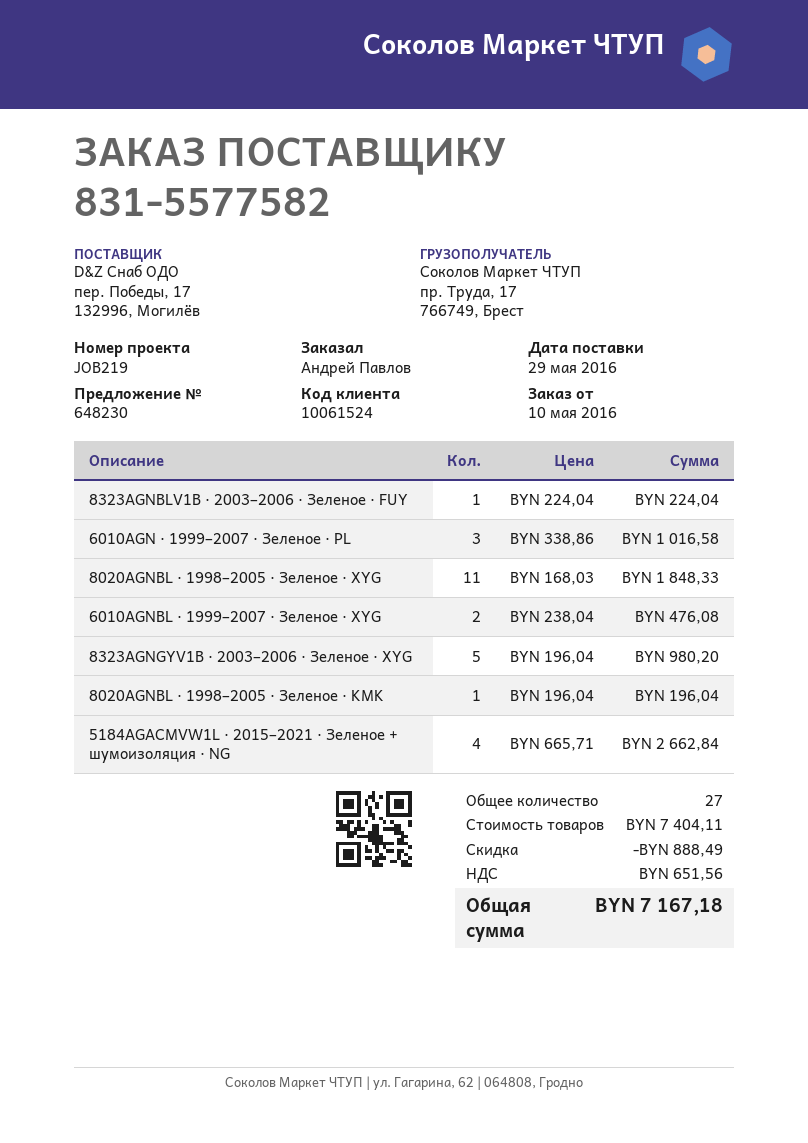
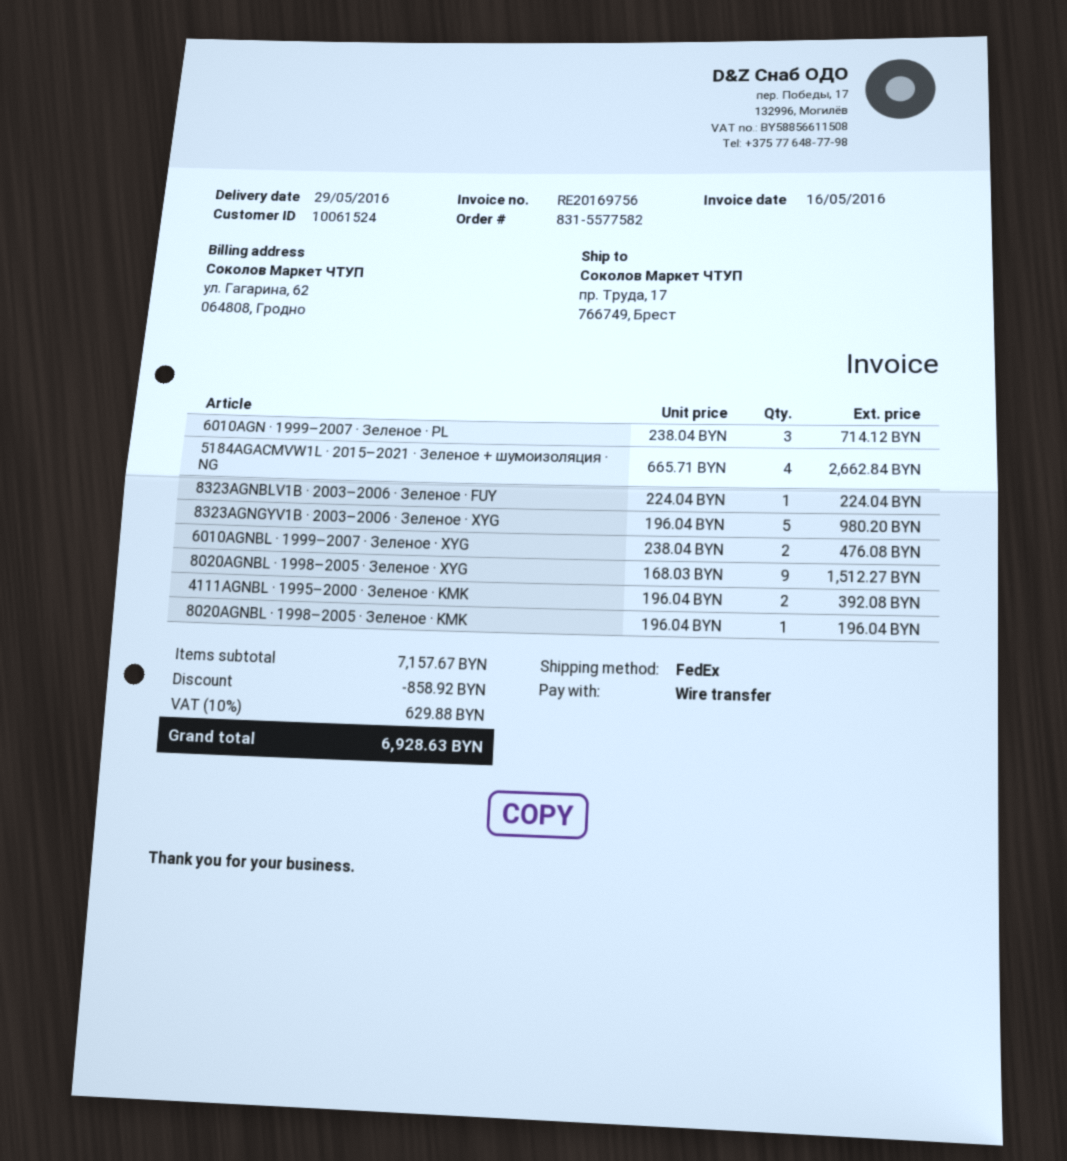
6010AGN · 1999–2007 · Зеленое · PL: 3 x 338.86 = 1016.58 -> 3 x 238.04 = 714.12
8020AGNBL · 1998–2005 · Зеленое · XYG: 11 x 168.03 = 1848.33 -> 9 x 168.03 = 1512.27
4111AGNBL · 1995–2000 · Зеленое · KMK: none -> 2 x 196.04 = 392.08
subtotal: 7404.11 -> 7157.67
discount: 888.49 -> 858.92
tax: 651.56 -> 629.88
total: 7167.18 -> 6928.63

